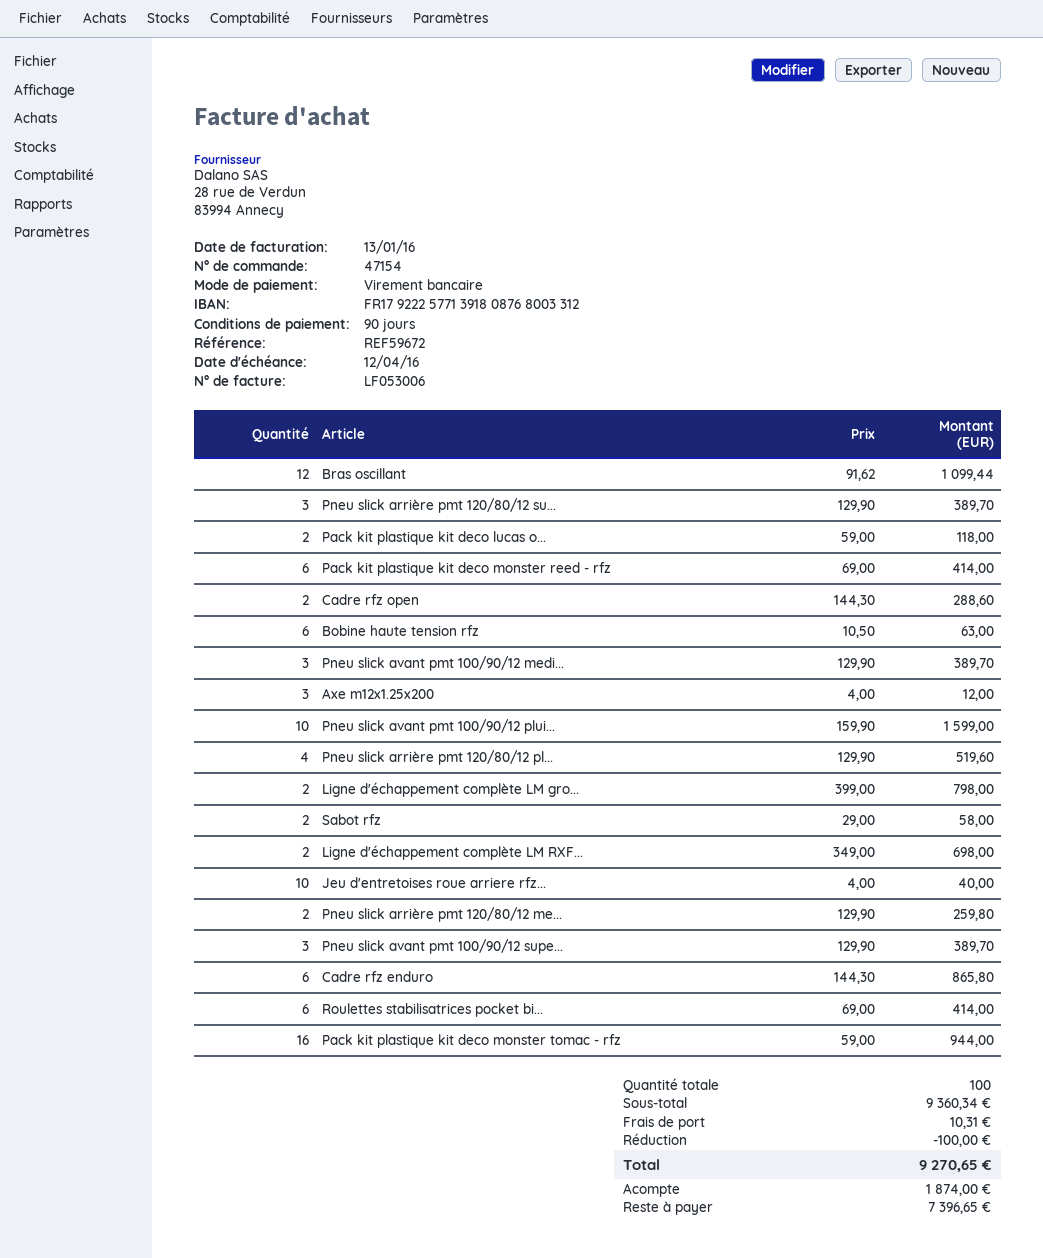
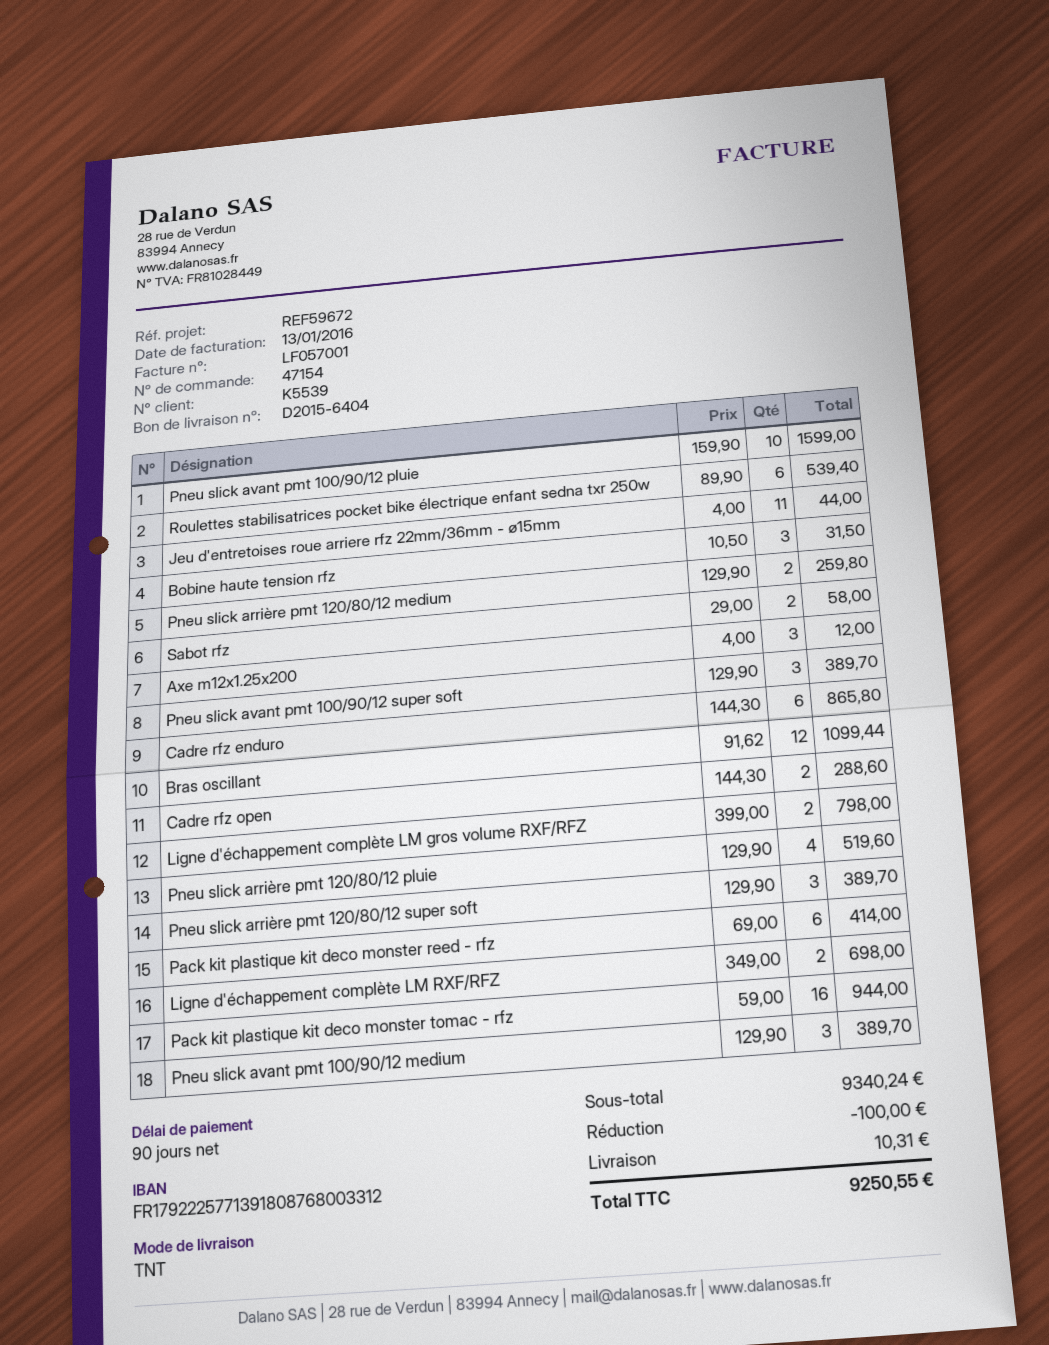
invoice number: LF053006 -> LF057001
Pack kit plastique kit deco lucas o...: 2 x 59.00 = 118.00 -> none
Bobine haute tension rfz: 6 x 10.50 = 63.00 -> 3 x 10.50 = 31.50
Jeu d'entretoises roue arriere rfz...: 10 x 4.00 = 40.00 -> 11 x 4.00 = 44.00
Roulettes stabilisatrices pocket bi...: 6 x 69.00 = 414.00 -> 6 x 89.90 = 539.40
subtotal: 9360.34 -> 9340.24
total: 9270.65 -> 9250.55

